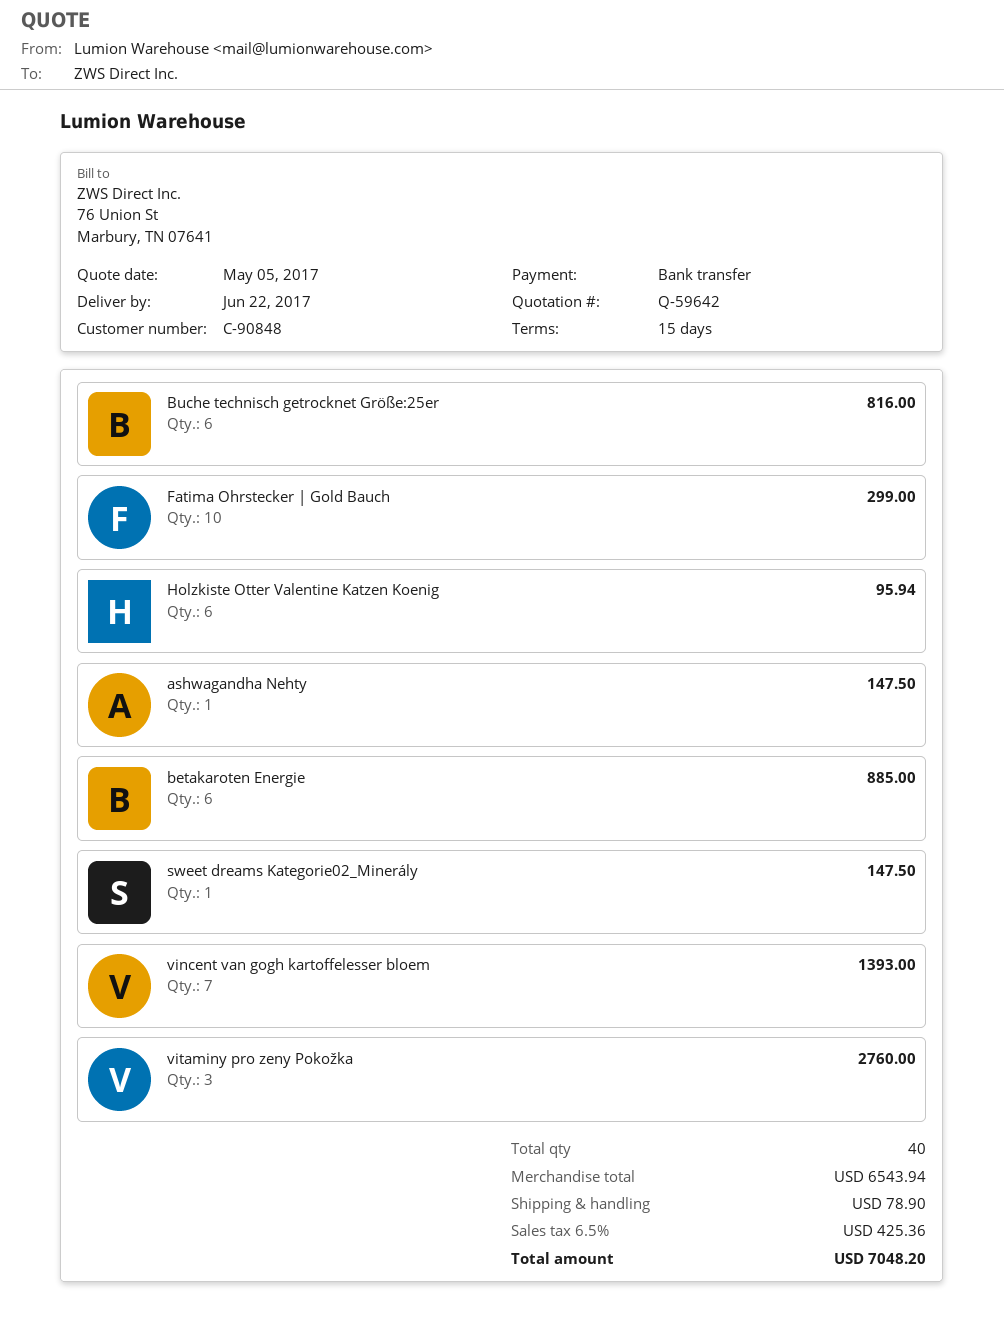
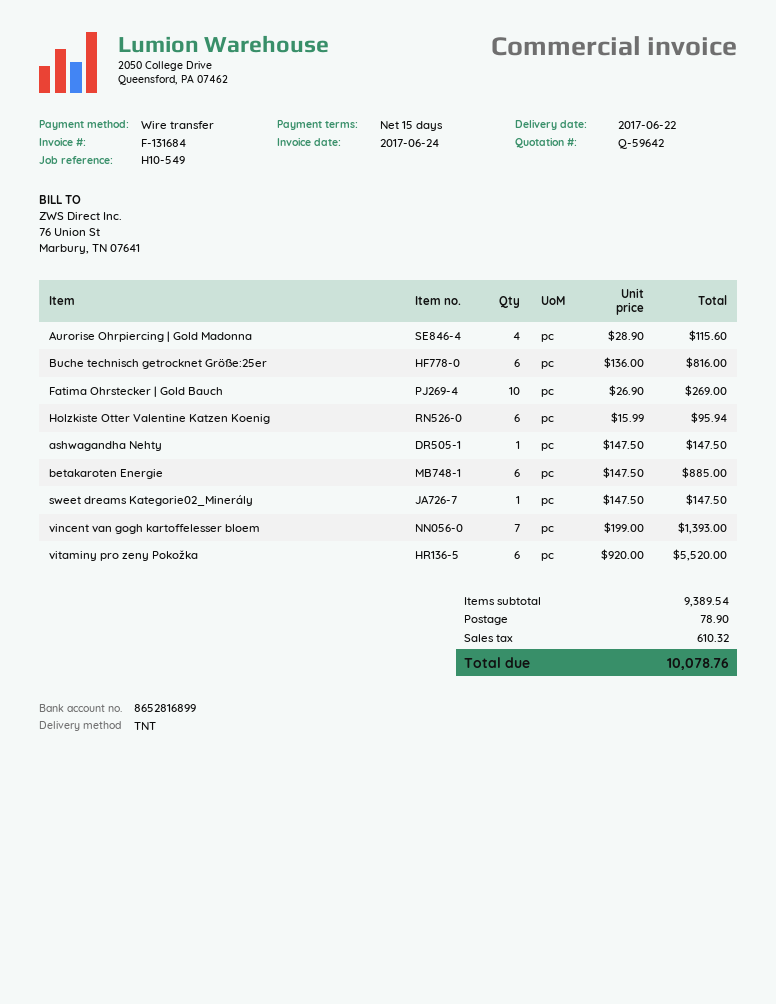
Fatima Ohrstecker | Gold Bauch: 10 for 299.00 -> 10 for 269.00
vitaminy pro zeny Pokožka: 3 for 2760.00 -> 6 for 5520.00
Aurorise Ohrpiercing | Gold Madonna: none -> 4 for 115.60
subtotal: 6543.94 -> 9389.54
tax: 425.36 -> 610.32
total: 7048.20 -> 10078.76

